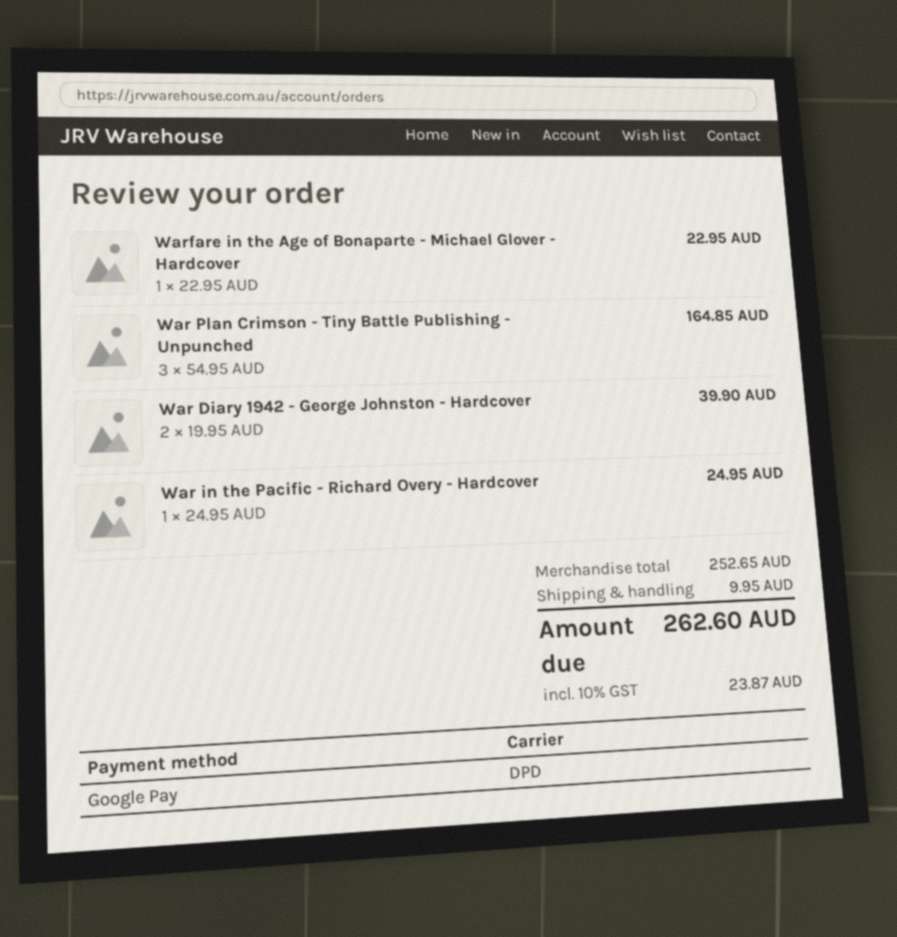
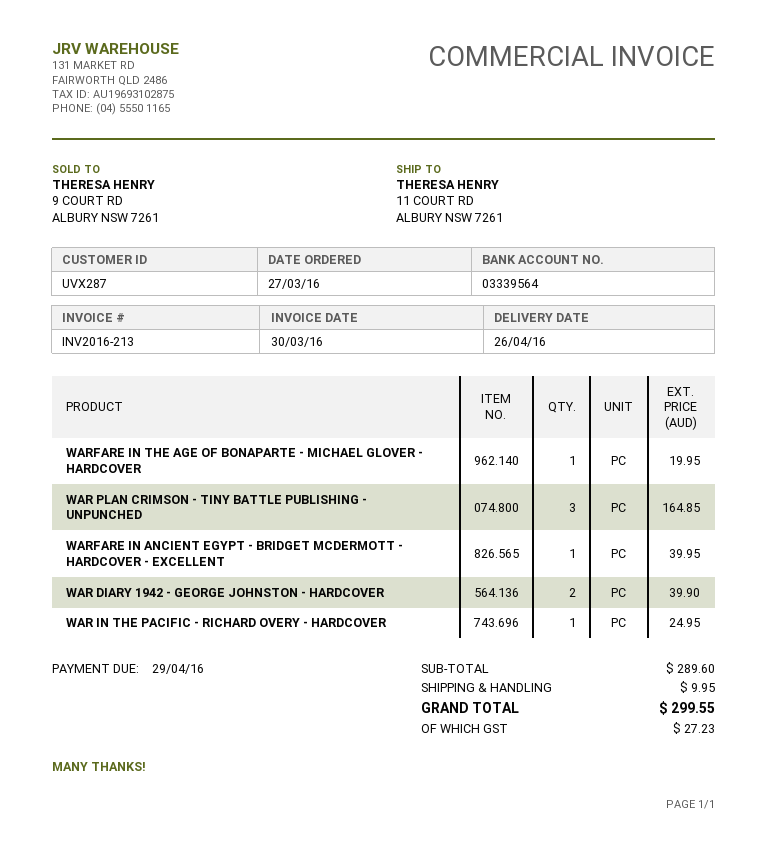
Warfare in the Age of Bonaparte - Michael Glover - Hardcover: 1 for 22.95 -> 1 for 19.95
WARFARE IN ANCIENT EGYPT - BRIDGET MCDERMOTT - HARDCOVER - EXCELLENT: none -> 1 for 39.95
subtotal: 252.65 -> 289.60
tax: 23.87 -> 27.23
total: 262.60 -> 299.55

